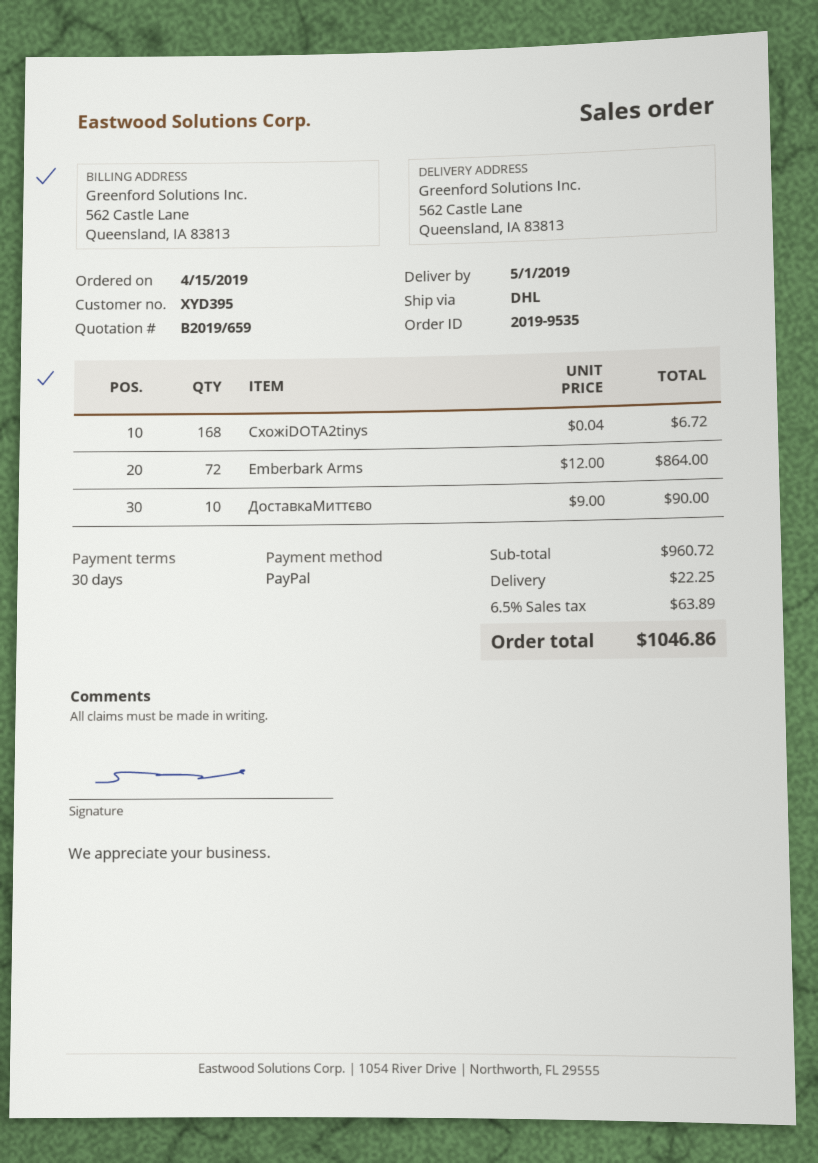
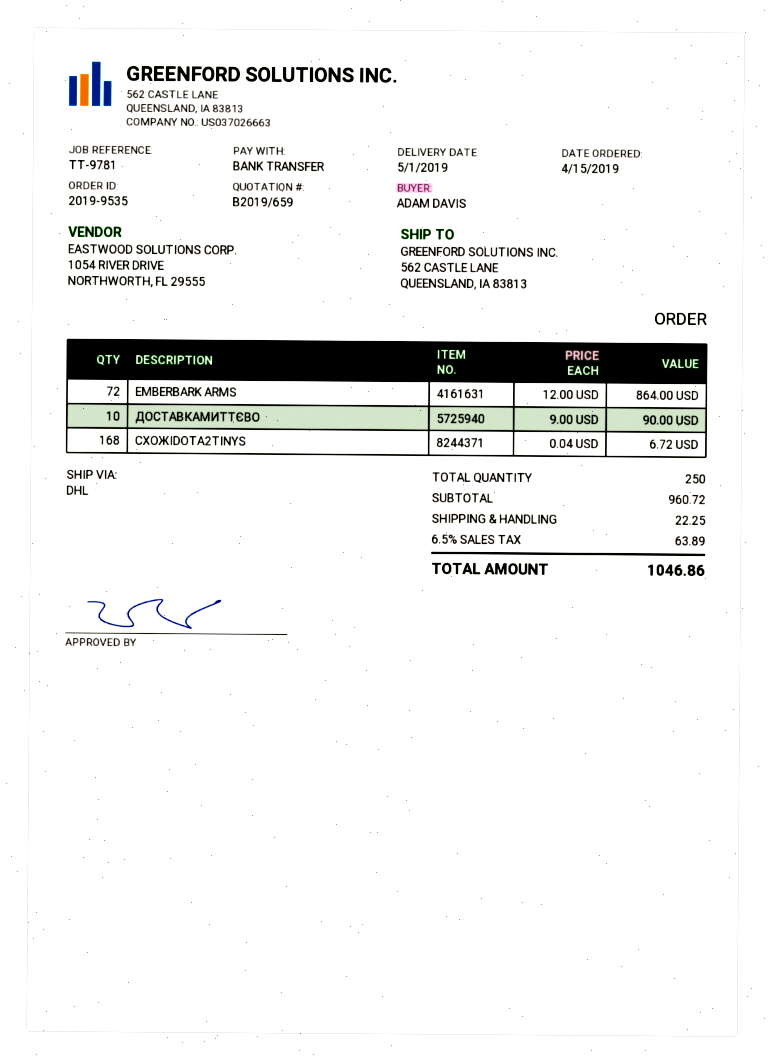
payment method: PayPal -> bank transfer

